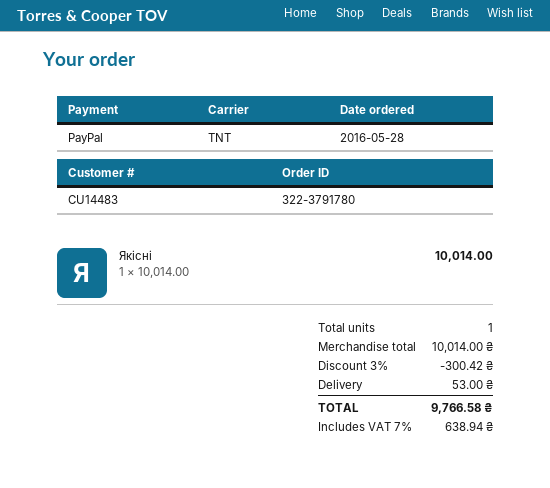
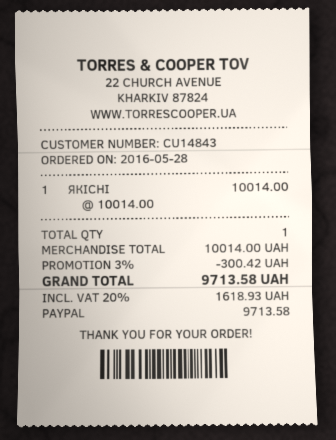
customer number: CU14483 -> CU14843
shipping: 53.00 -> none
tax: 7% = 638.94 -> 20% = 1618.93
total: 9766.58 -> 9713.58

